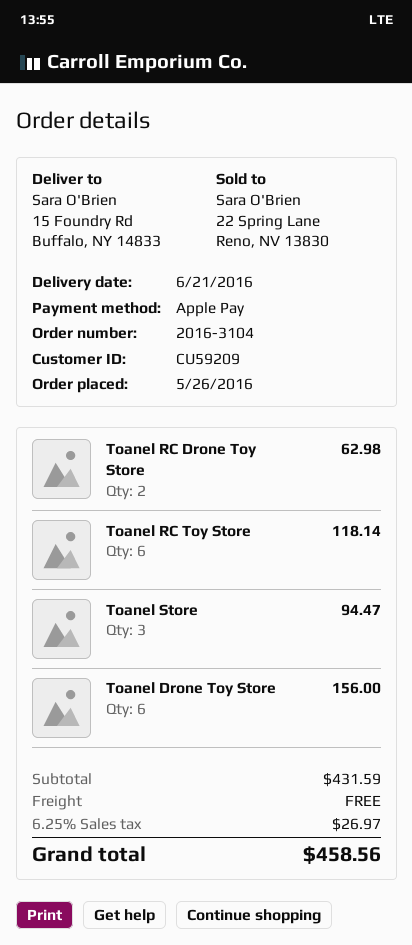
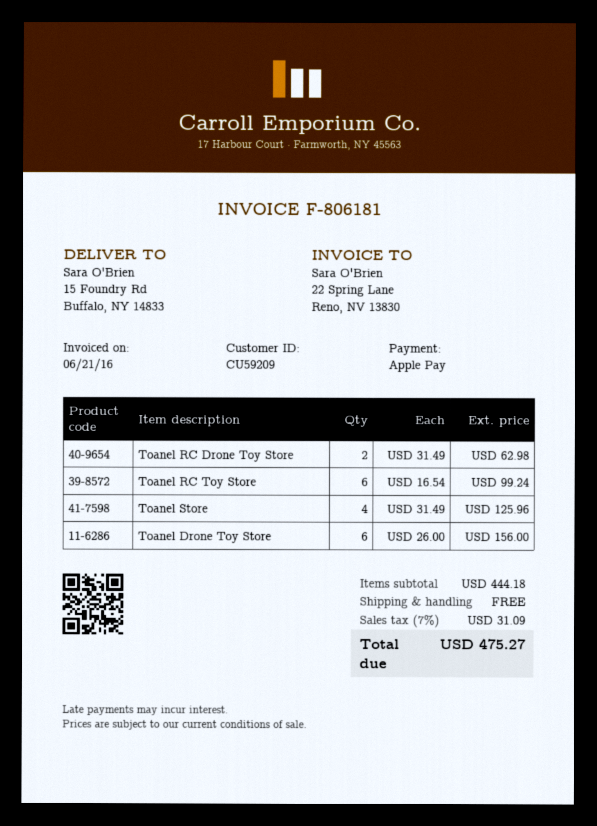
Toanel RC Toy Store: 6 for 118.14 -> 6 for 99.24
Toanel Store: 3 for 94.47 -> 4 for 125.96
subtotal: 431.59 -> 444.18
tax: 6.25% = 26.97 -> 7% = 31.09
total: 458.56 -> 475.27

